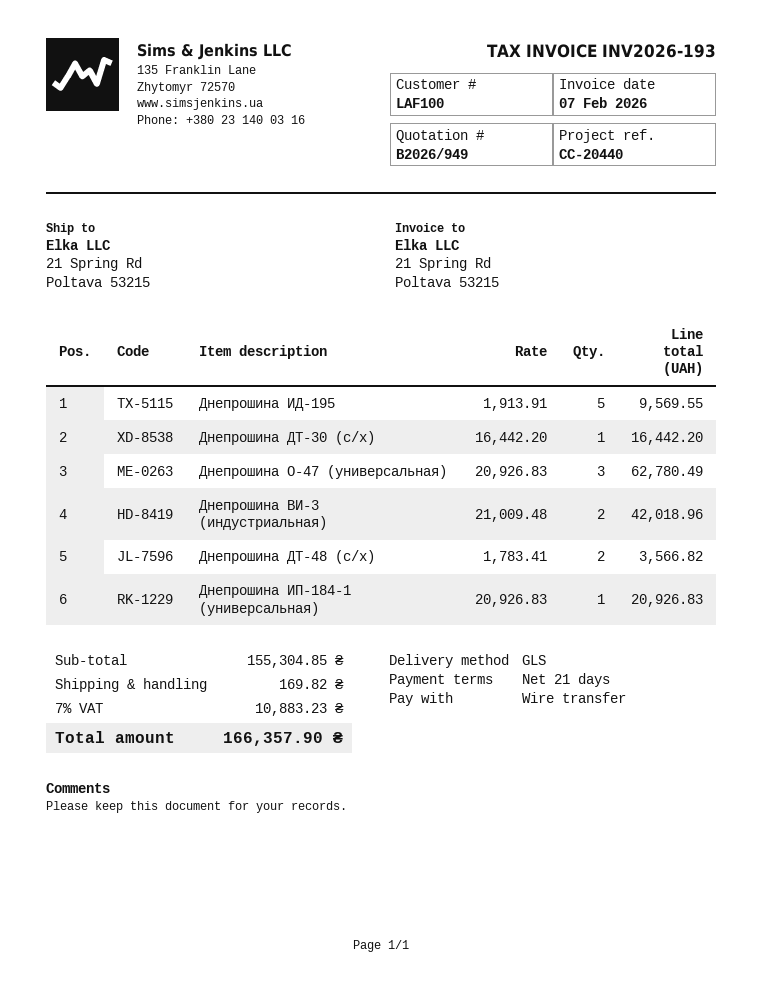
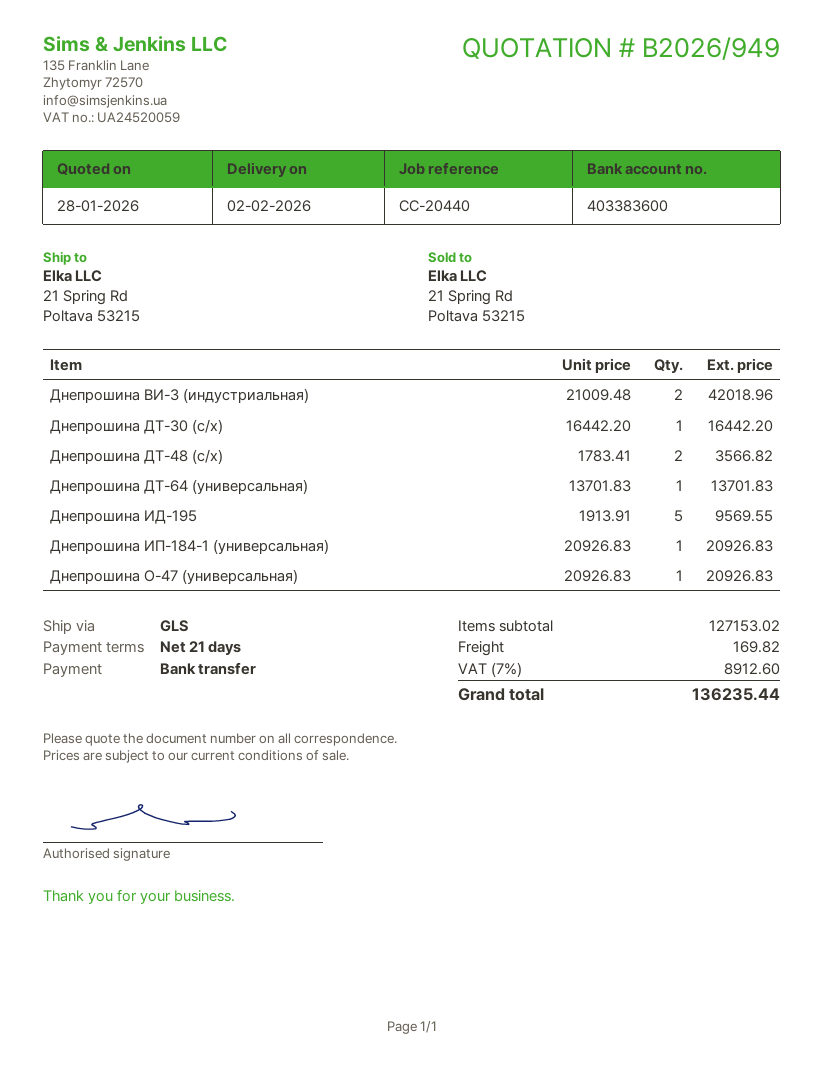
Днепрошина О-47 (универсальная): 3 x 20926.83 = 62780.49 -> 1 x 20926.83 = 20926.83
Днепрошина ДТ-64 (универсальная): none -> 1 x 13701.83 = 13701.83
subtotal: 155304.85 -> 127153.02
tax: 7% = 10883.23 -> 7% = 8912.60
total: 166357.90 -> 136235.44

